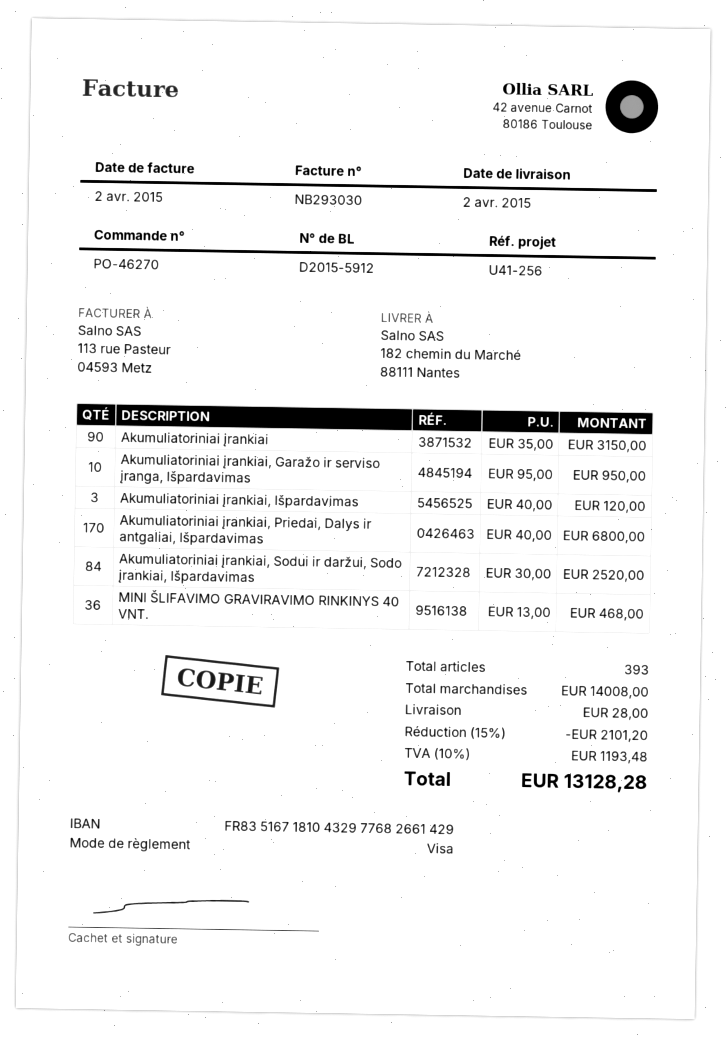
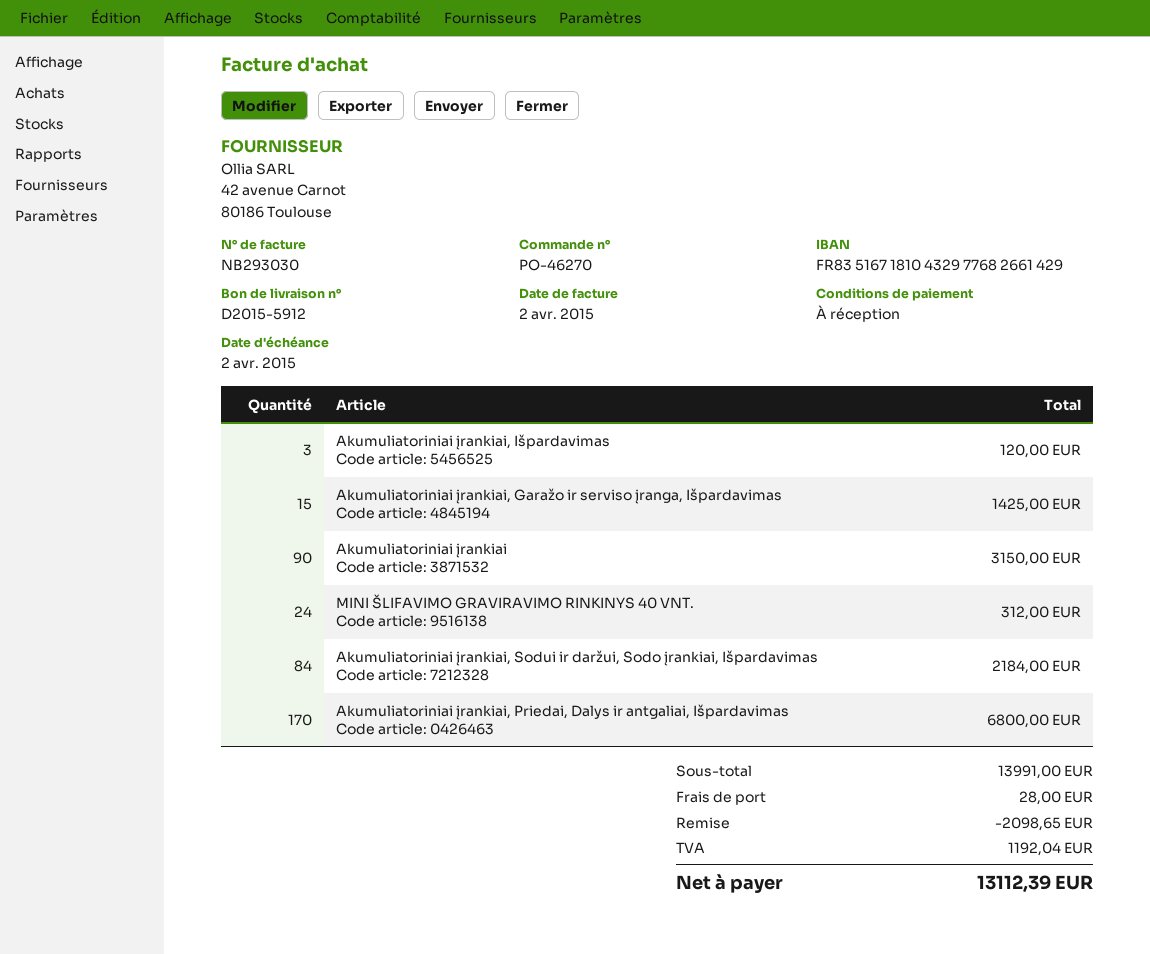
Akumuliatoriniai įrankiai, Garažo ir serviso įranga, Išpardavimas: 10 for 950.00 -> 15 for 1425.00
Akumuliatoriniai įrankiai, Sodui ir daržui, Sodo įrankiai, Išpardavimas: 84 for 2520.00 -> 84 for 2184.00
MINI ŠLIFAVIMO GRAVIRAVIMO RINKINYS 40 VNT.: 36 for 468.00 -> 24 for 312.00
subtotal: 14008.00 -> 13991.00
discount: 2101.20 -> 2098.65
tax: 1193.48 -> 1192.04
total: 13128.28 -> 13112.39

